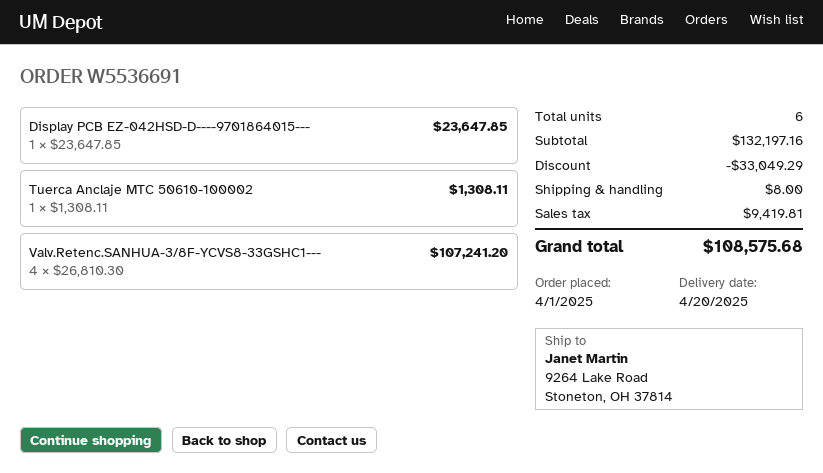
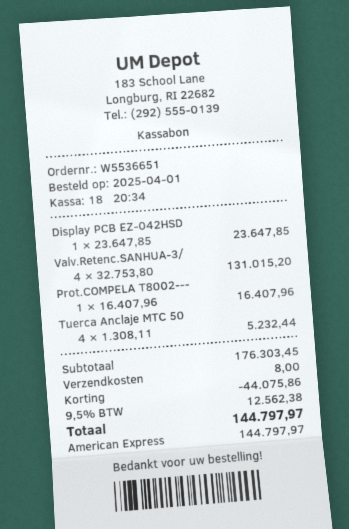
order number: W5536691 -> W5536651
Tuerca Anclaje MTC 50610-100002: 1 x 1308.11 = 1308.11 -> 4 x 1308.11 = 5232.44
Valv.Retenc.SANHUA-3/8F-YCVS8-33GSHC1---: 4 x 26810.30 = 107241.20 -> 4 x 32753.80 = 131015.20
Prot.COMPELA T8002---: none -> 1 x 16407.96 = 16407.96
subtotal: 132197.16 -> 176303.45
discount: 33049.29 -> 44075.86
tax: 9419.81 -> 12562.38
total: 108575.68 -> 144797.97

